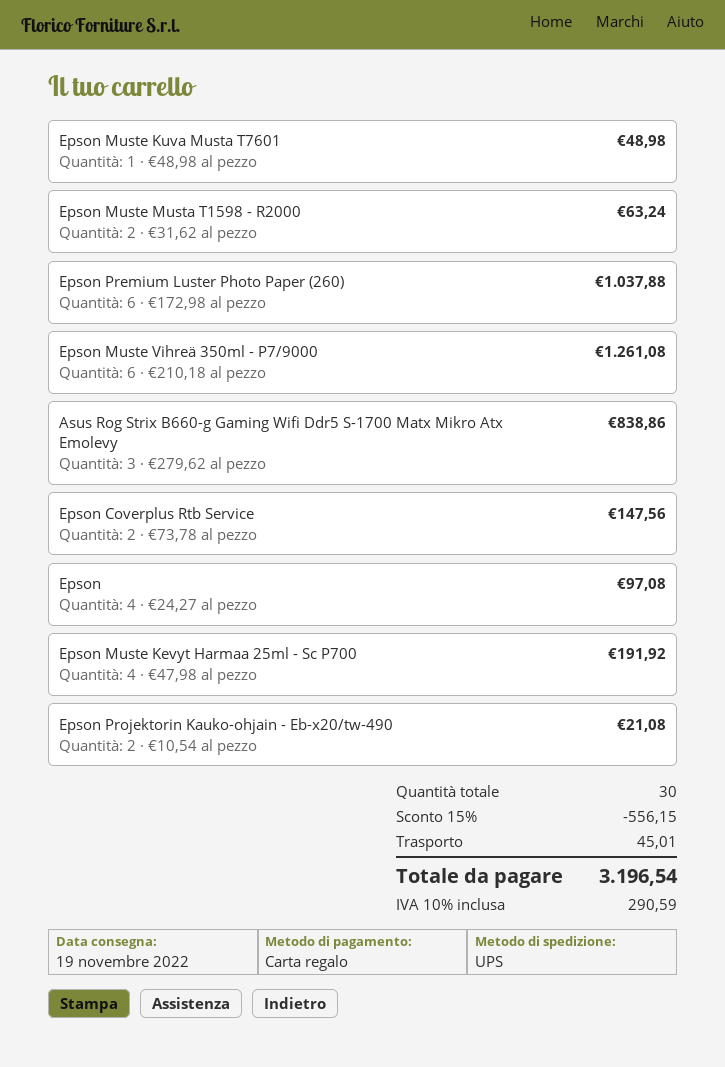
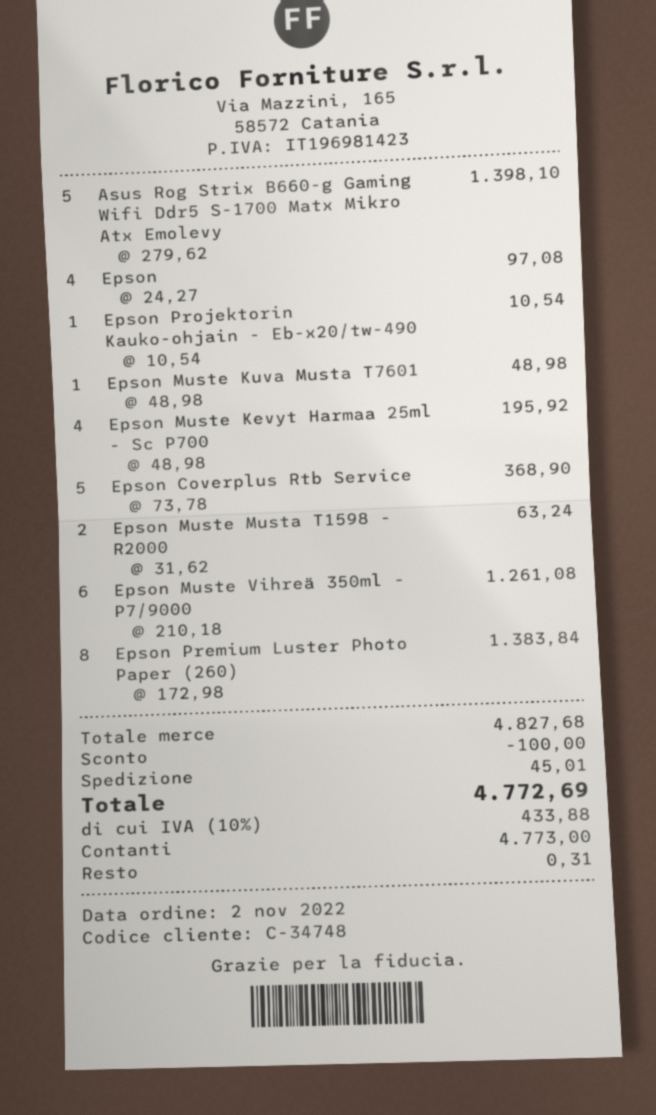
payment method: gift card -> cash
Epson Premium Luster Photo Paper (260): 6 x 172.98 = 1037.88 -> 8 x 172.98 = 1383.84
Asus Rog Strix B660-g Gaming Wifi Ddr5 S-1700 Matx Mikro Atx Emolevy: 3 x 279.62 = 838.86 -> 5 x 279.62 = 1398.10
Epson Coverplus Rtb Service: 2 x 73.78 = 147.56 -> 5 x 73.78 = 368.90
Epson Muste Kevyt Harmaa 25ml - Sc P700: 4 x 47.98 = 191.92 -> 4 x 48.98 = 195.92
Epson Projektorin Kauko-ohjain - Eb-x20/tw-490: 2 x 10.54 = 21.08 -> 1 x 10.54 = 10.54
discount: 556.15 -> 100.00
tax: 10% = 290.59 -> 10% = 433.88
total: 3196.54 -> 4772.69

